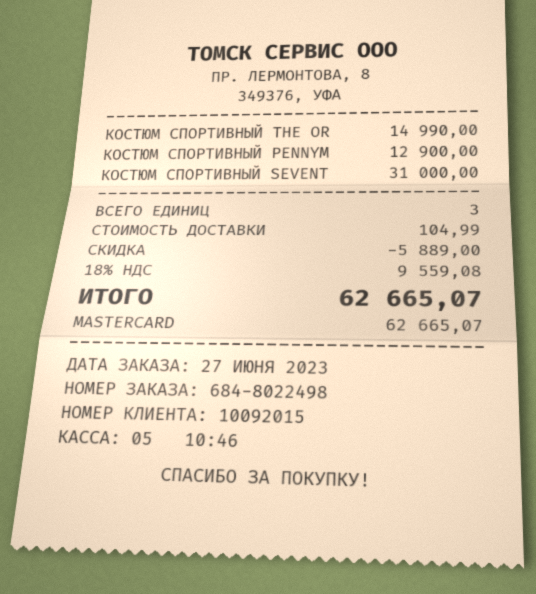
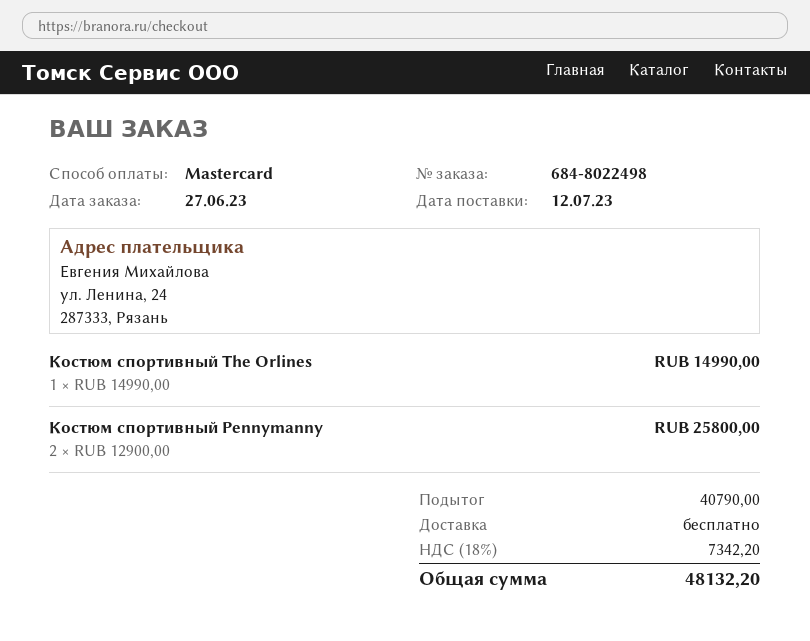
КОСТЮМ СПОРТИВНЫЙ PENNYM: 1 x 12900.00 = 12900.00 -> 2 x 12900.00 = 25800.00
КОСТЮМ СПОРТИВНЫЙ SEVENT: 1 x 31000.00 = 31000.00 -> none
discount: 5889.00 -> none
shipping: 104.99 -> 0.00
tax: 18% = 9559.08 -> 18% = 7342.20
total: 62665.07 -> 48132.20

